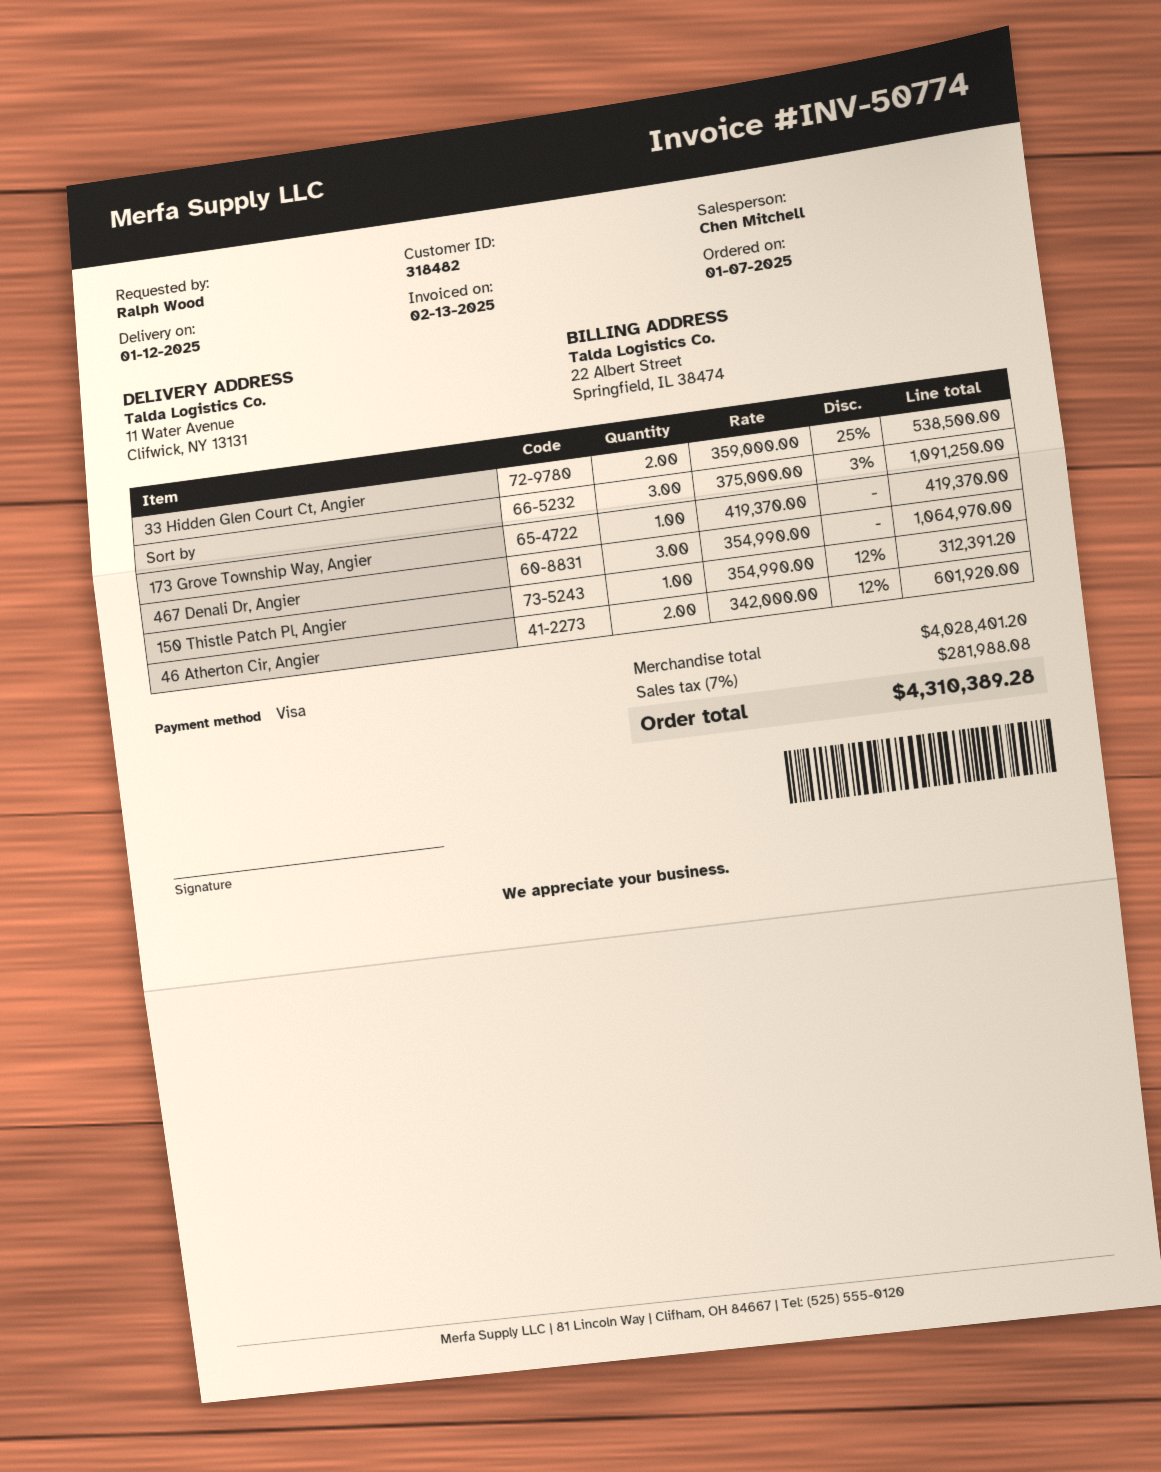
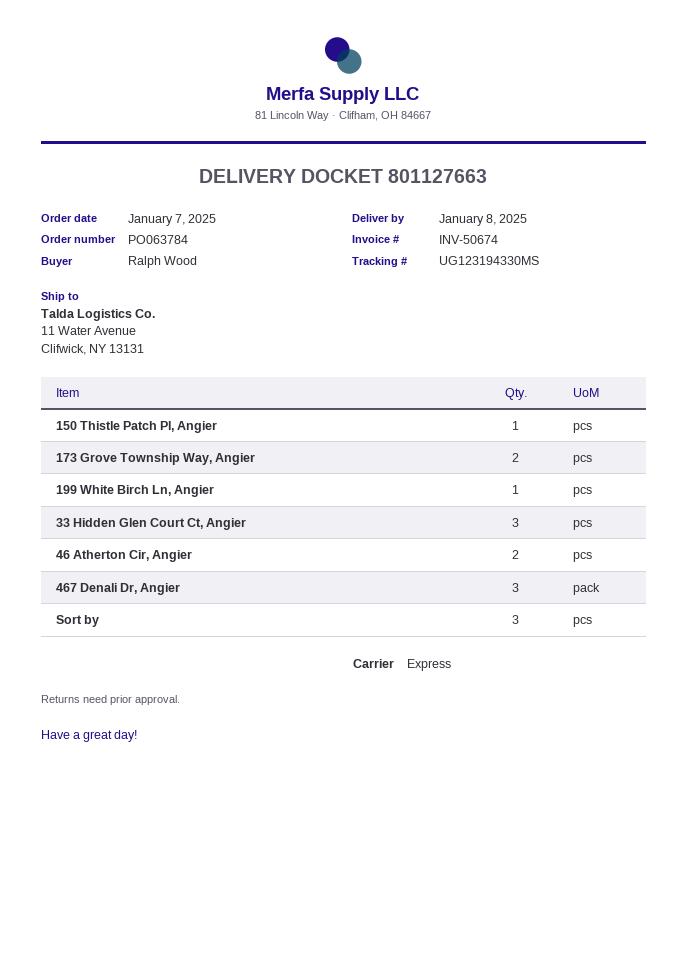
delivery date: 2025-01-12 -> 2025-01-08
invoice number: INV-50774 -> INV-50674
33 Hidden Glen Court Ct, Angier: 2 -> 3
173 Grove Township Way, Angier: 1 -> 2
199 White Birch Ln, Angier: none -> 1

